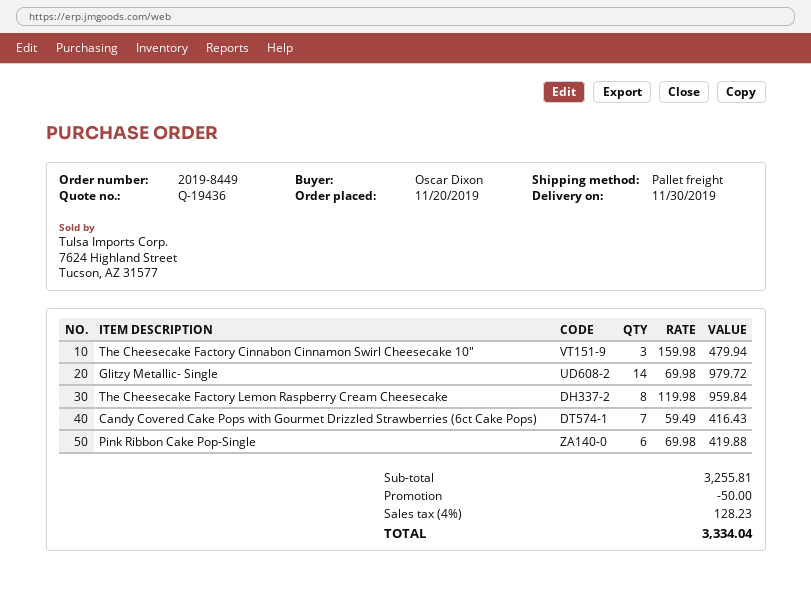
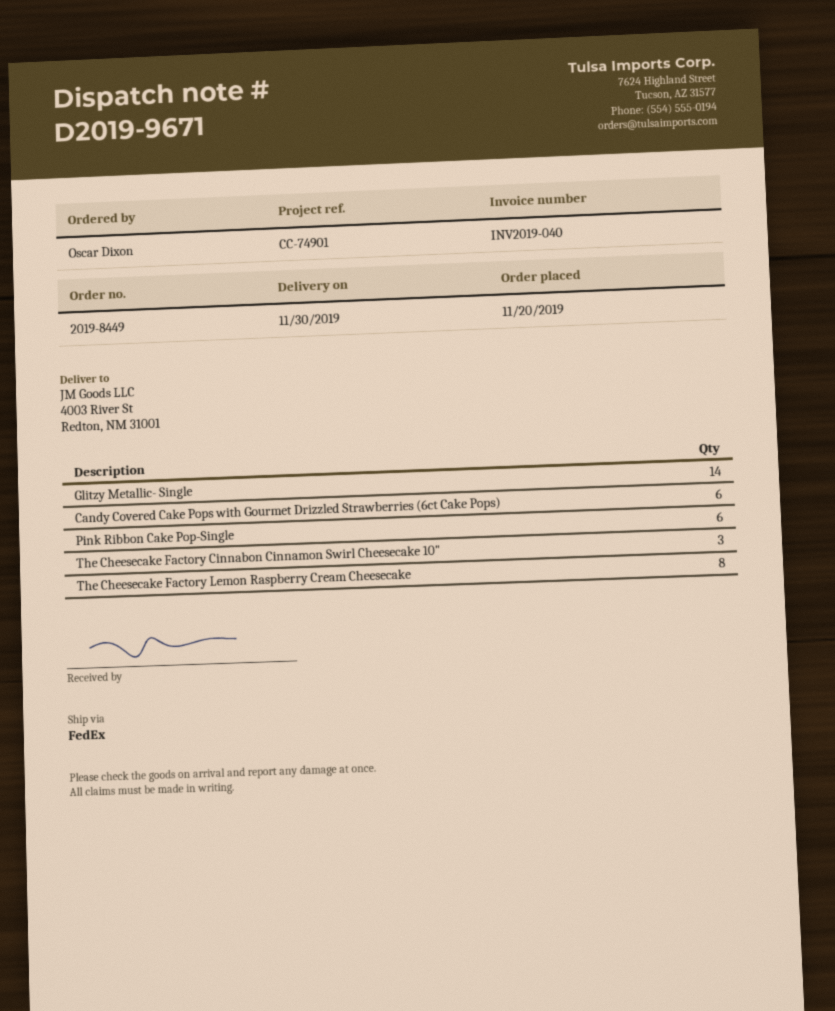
shipping method: pallet freight -> FedEx
Candy Covered Cake Pops with Gourmet Drizzled Strawberries (6ct Cake Pops): 7 -> 6

